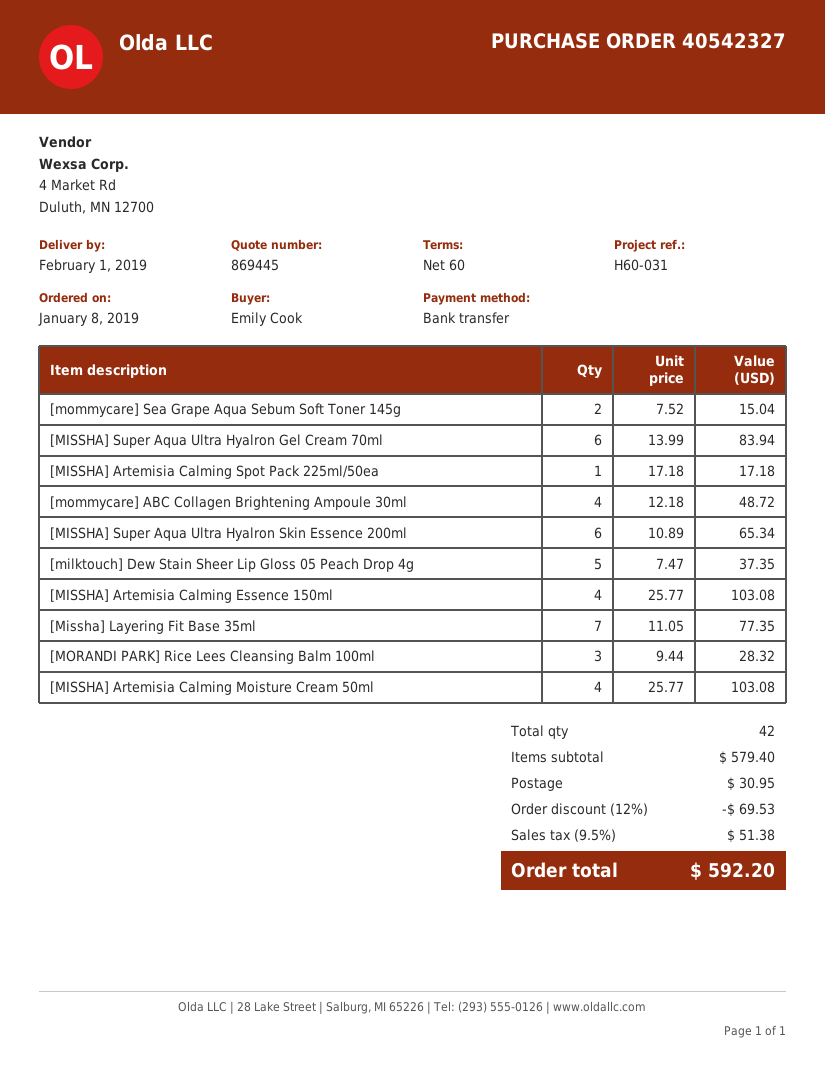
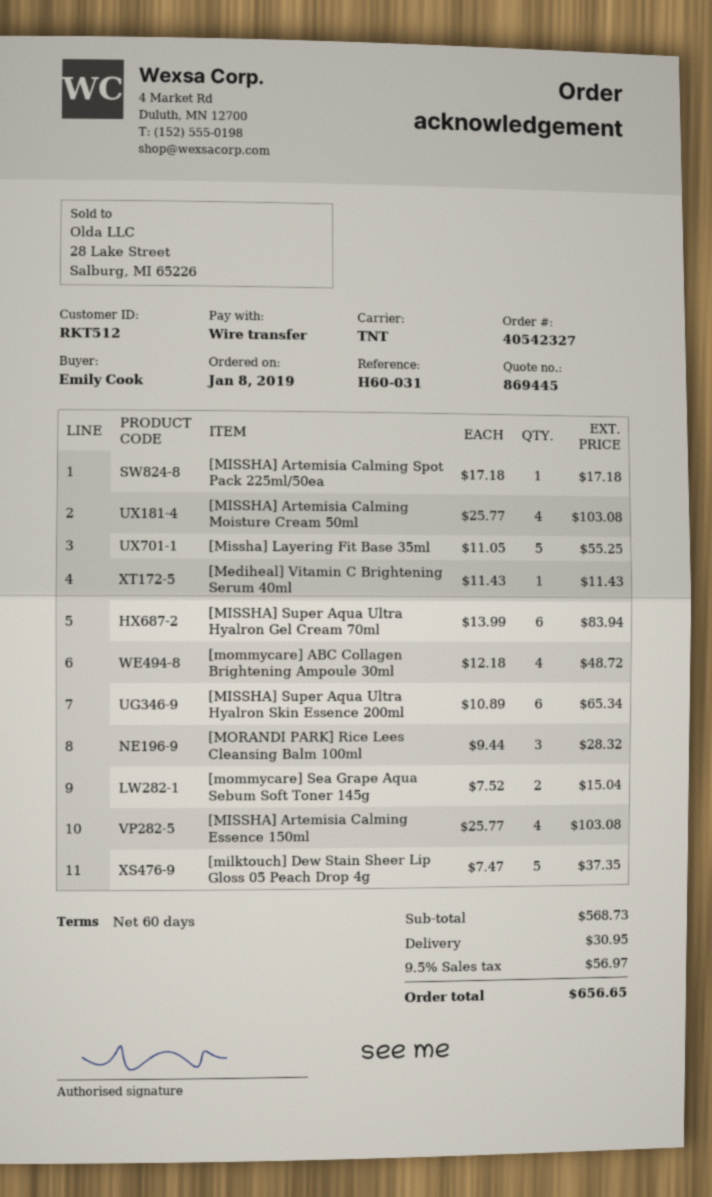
[Missha] Layering Fit Base 35ml: 7 x 11.05 = 77.35 -> 5 x 11.05 = 55.25
[Mediheal] Vitamin C Brightening Serum 40ml: none -> 1 x 11.43 = 11.43
subtotal: 579.40 -> 568.73
discount: 12% = 69.53 -> none
tax: 9.5% = 51.38 -> 9.5% = 56.97
total: 592.20 -> 656.65

